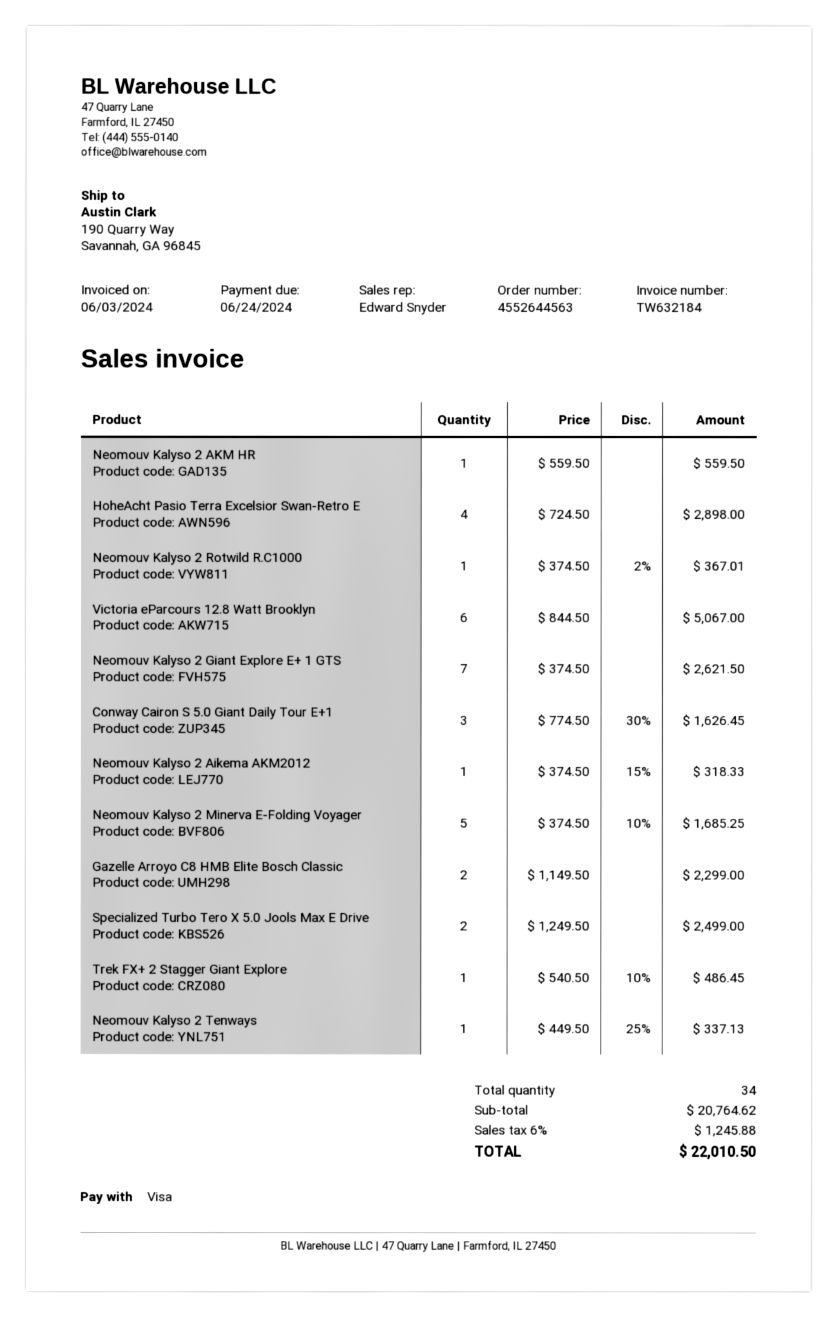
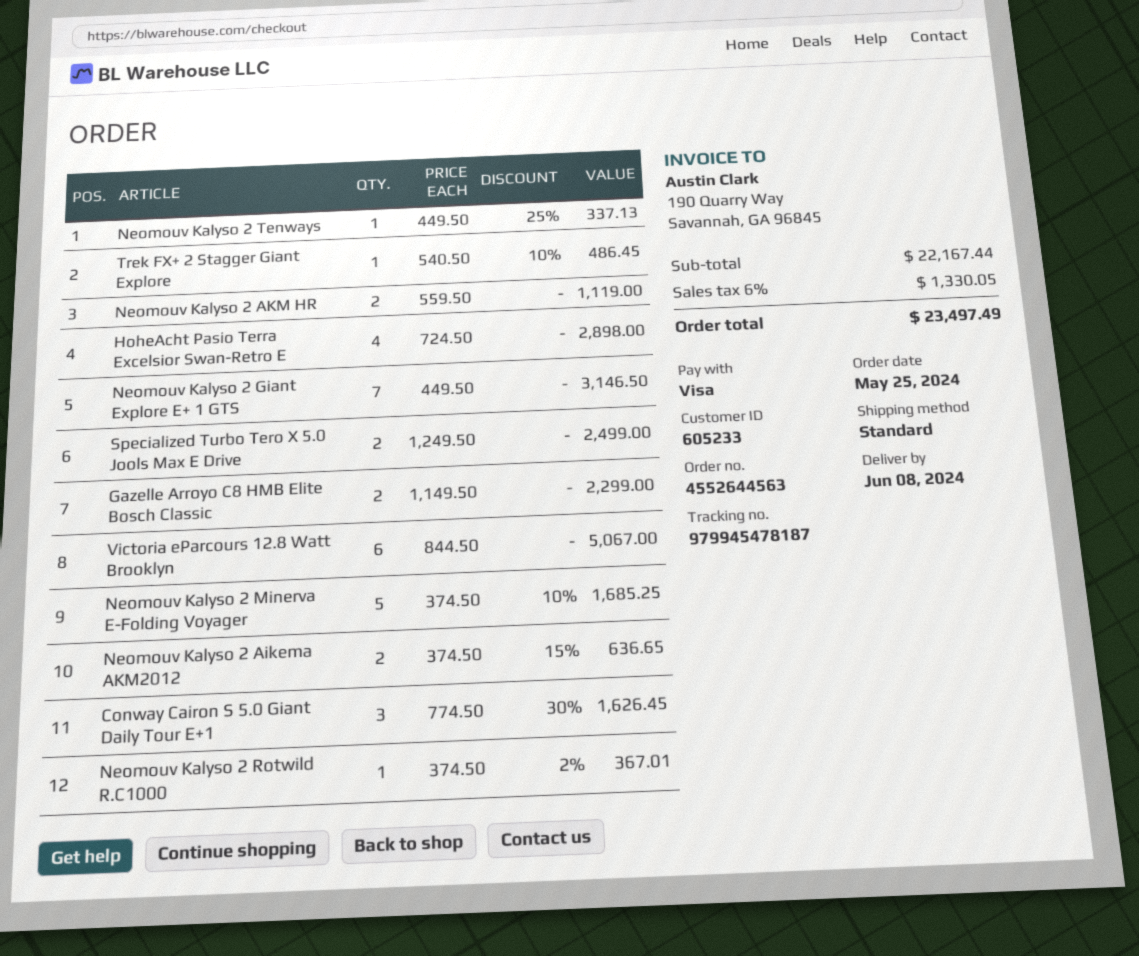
Neomouv Kalyso 2 AKM HR: 1 x 559.50 = 559.50 -> 2 x 559.50 = 1119.00
Neomouv Kalyso 2 Giant Explore E+ 1 GTS: 7 x 374.50 = 2621.50 -> 7 x 449.50 = 3146.50
Neomouv Kalyso 2 Aikema AKM2012: 1 x 374.50 - 15% = 318.33 -> 2 x 374.50 - 15% = 636.65
subtotal: 20764.62 -> 22167.44
tax: 6% = 1245.88 -> 6% = 1330.05
total: 22010.50 -> 23497.49

